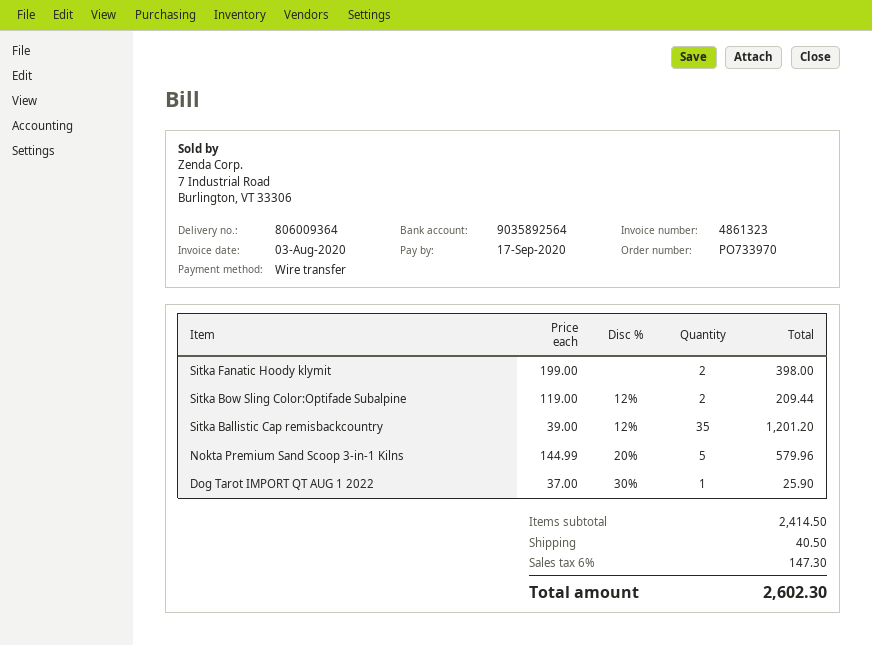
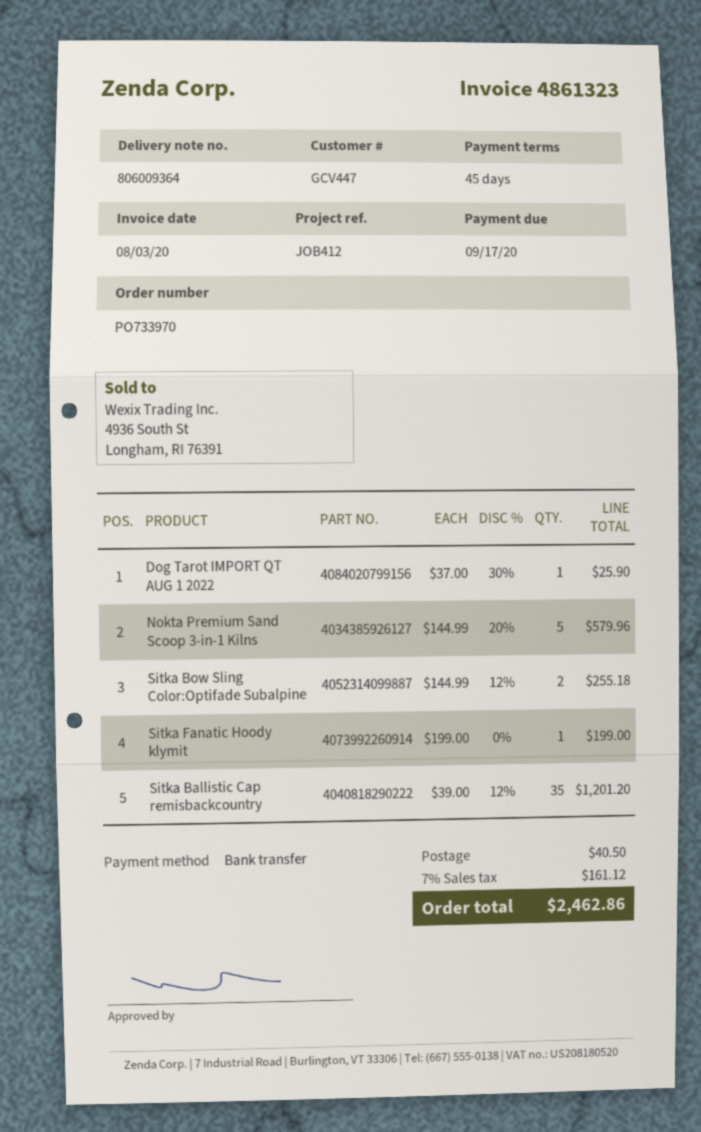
Sitka Fanatic Hoody klymit: 2 x 199.00 = 398.00 -> 1 x 199.00 = 199.00
Sitka Bow Sling Color:Optifade Subalpine: 2 x 119.00 - 12% = 209.44 -> 2 x 144.99 - 12% = 255.18
tax: 6% = 147.30 -> 7% = 161.12
total: 2602.30 -> 2462.86

